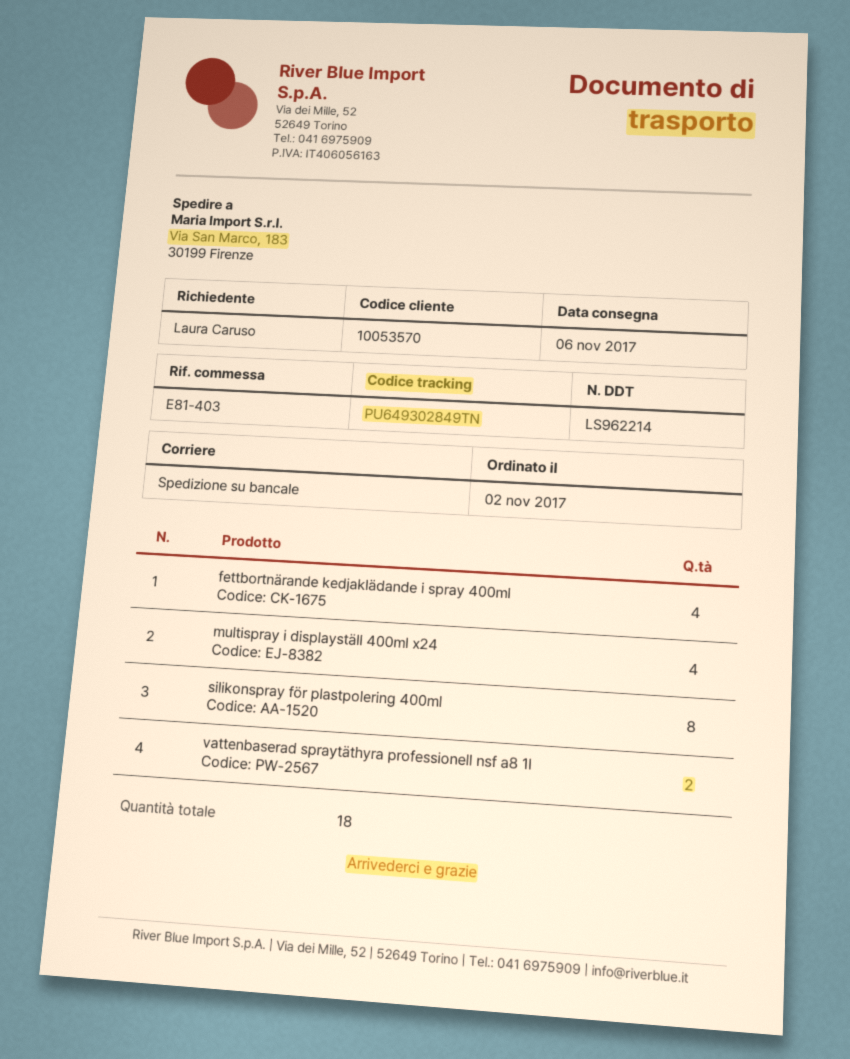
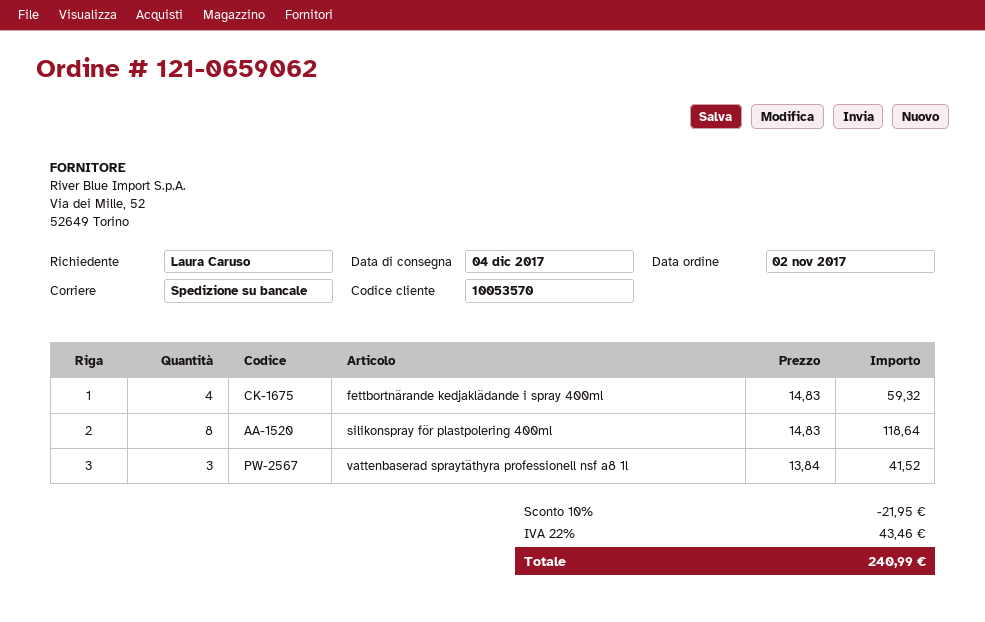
delivery date: 2017-11-06 -> 2017-12-04
multispray i displayställ 400ml x24: 4 -> none
vattenbaserad spraytäthyra professionell nsf a8 1l: 2 -> 3

